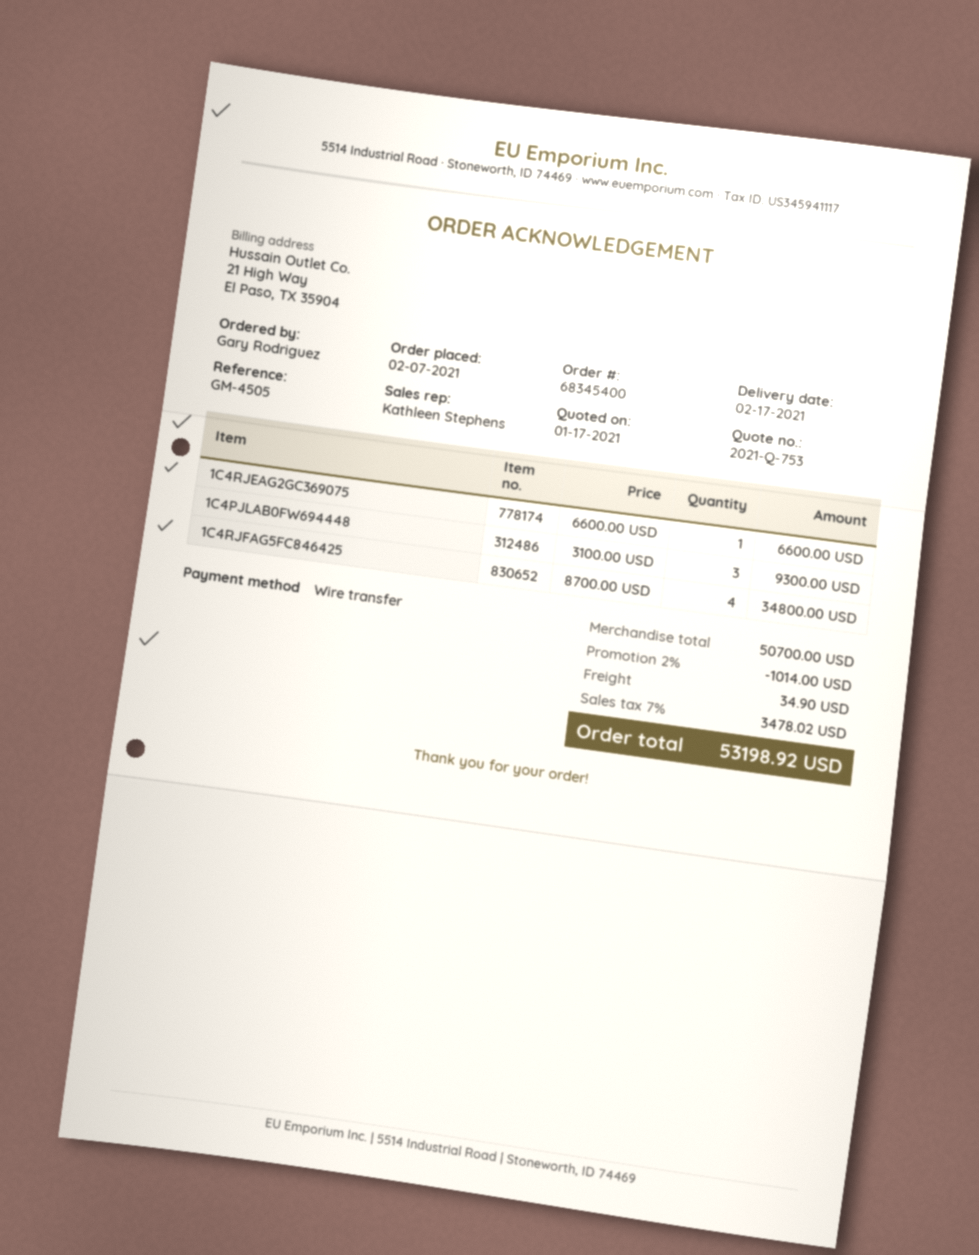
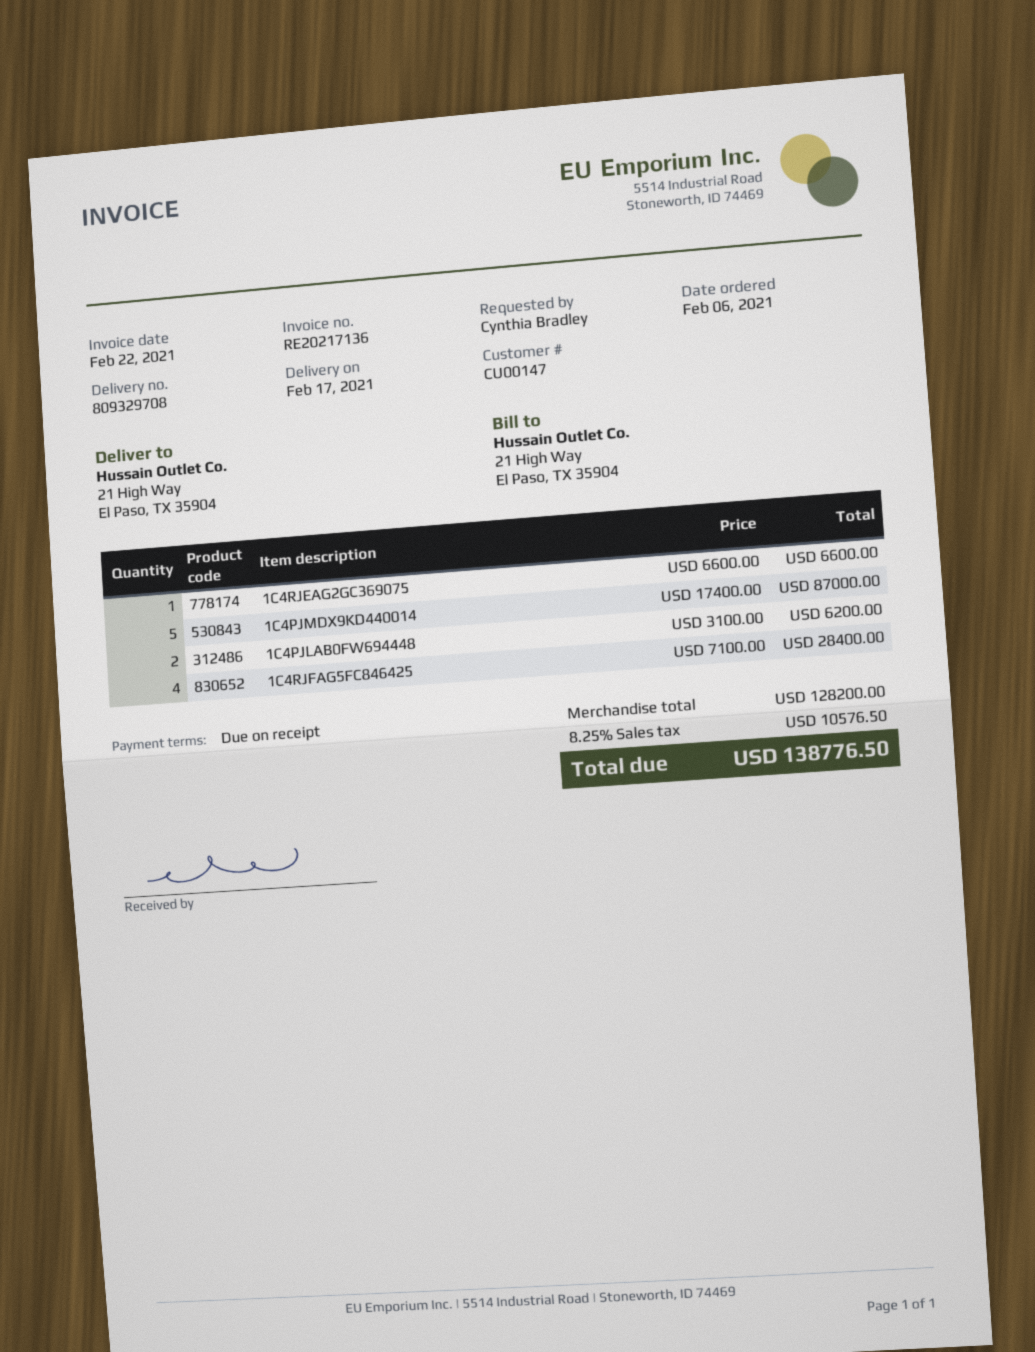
order date: 2021-02-07 -> 2021-02-06
ordered by: Gary Rodriguez -> Cynthia Bradley
1C4PJLAB0FW694448: 3 x 3100.00 = 9300.00 -> 2 x 3100.00 = 6200.00
1C4RJFAG5FC846425: 4 x 8700.00 = 34800.00 -> 4 x 7100.00 = 28400.00
1C4PJMDX9KD440014: none -> 5 x 17400.00 = 87000.00
subtotal: 50700.00 -> 128200.00
discount: 2% = 1014.00 -> none
shipping: 34.90 -> none
tax: 7% = 3478.02 -> 8.25% = 10576.50
total: 53198.92 -> 138776.50

